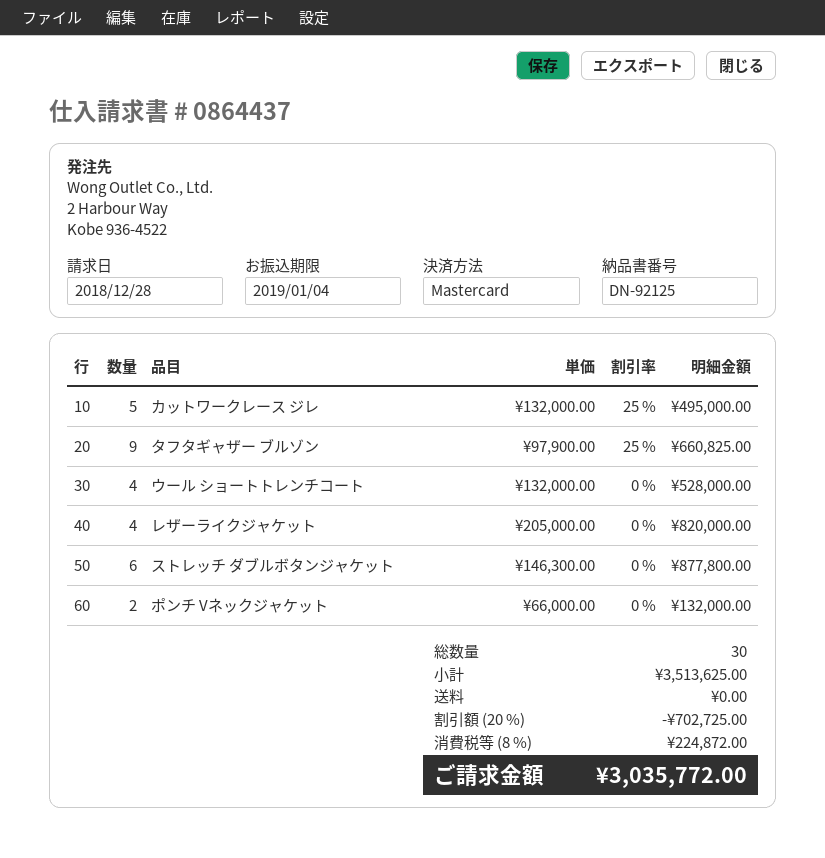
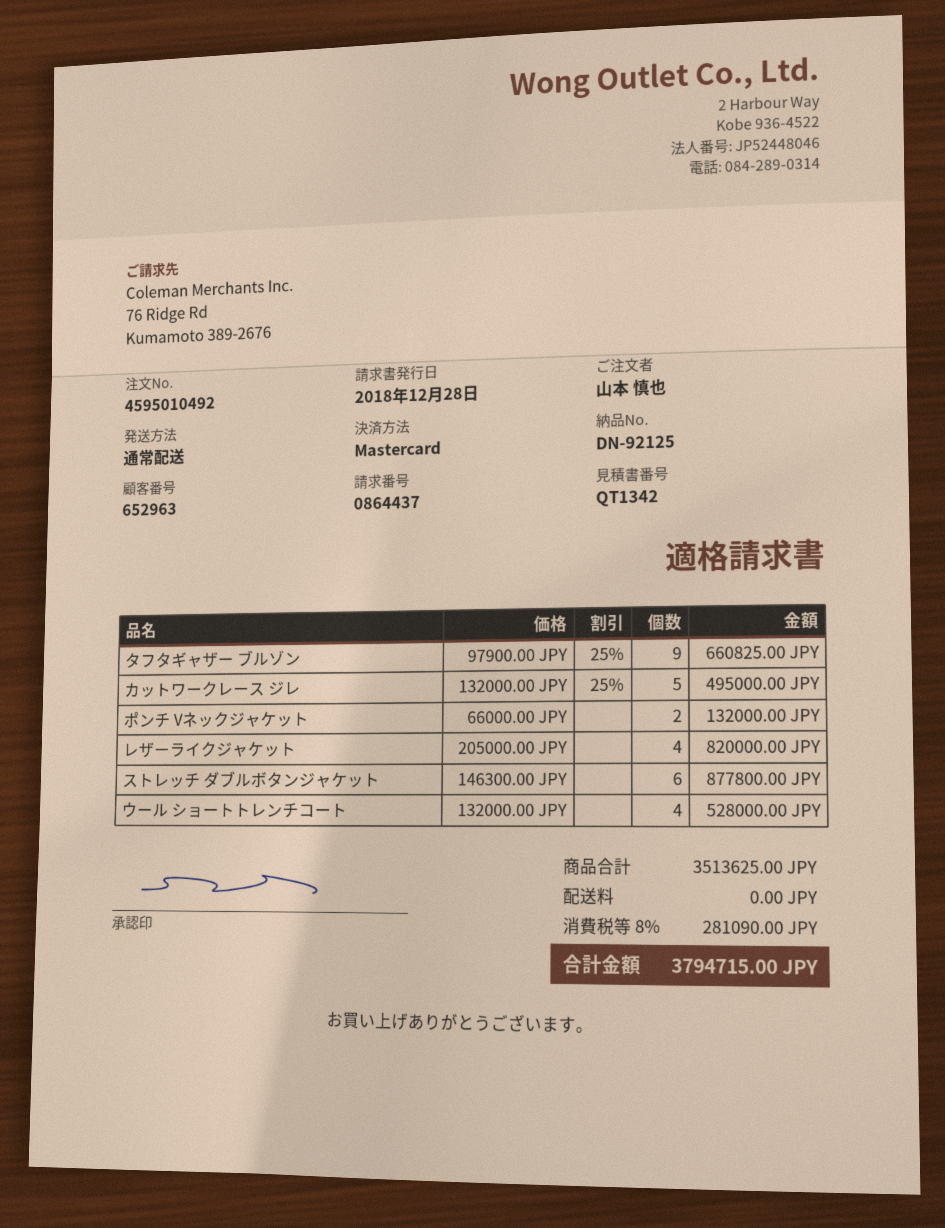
discount: 20% = 702725.00 -> none
tax: 8% = 224872.00 -> 8% = 281090.00
total: 3035772.00 -> 3794715.00

